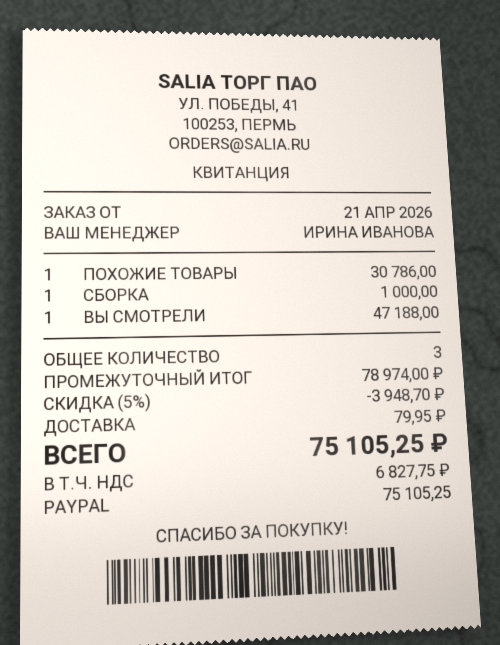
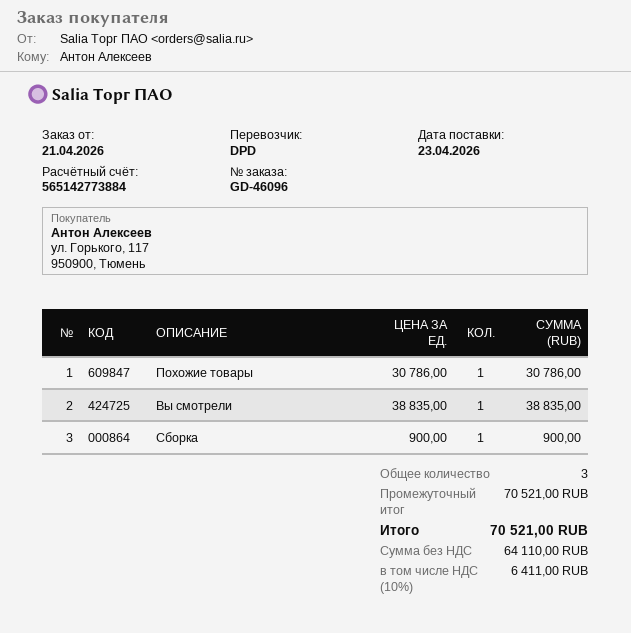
СБОРКА: 1 x 1000.00 = 1000.00 -> 1 x 900.00 = 900.00
ВЫ СМОТРЕЛИ: 1 x 47188.00 = 47188.00 -> 1 x 38835.00 = 38835.00
subtotal: 78974.00 -> 70521.00
discount: 5% = 3948.70 -> none
shipping: 79.95 -> none
tax: 6827.75 -> 6411.00
total: 75105.25 -> 70521.00

